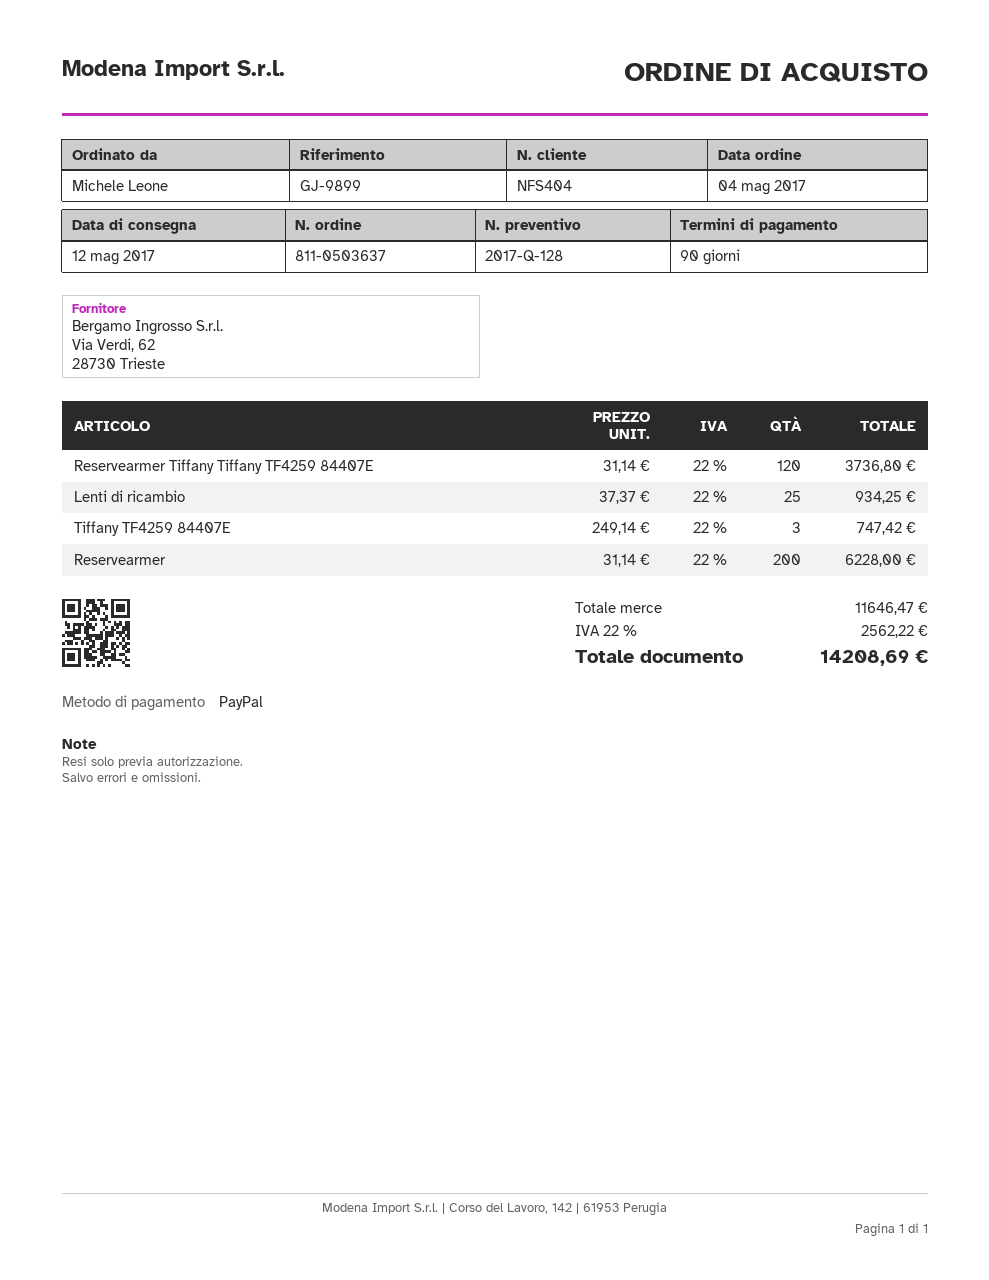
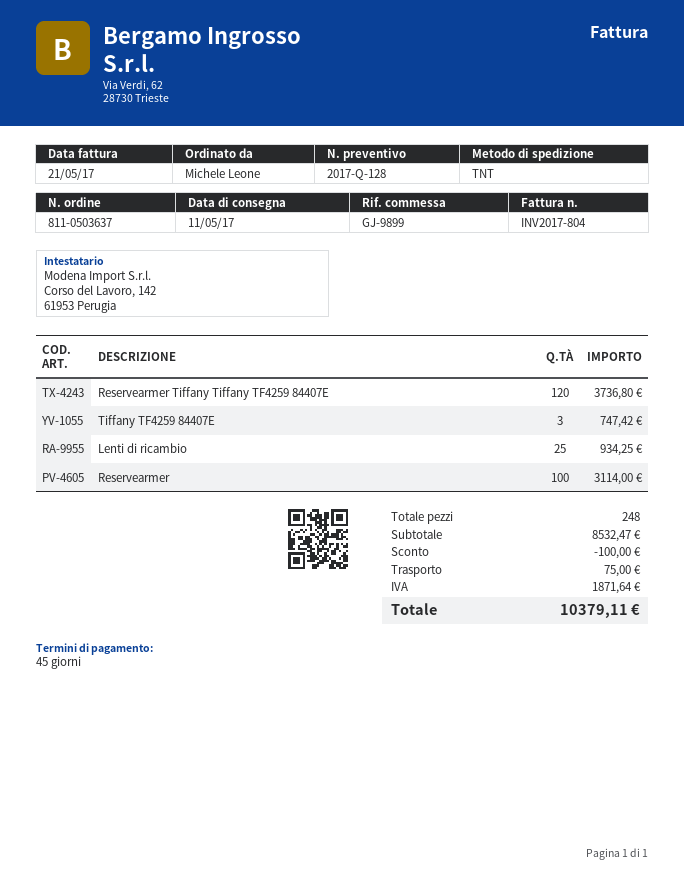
delivery date: 2017-05-12 -> 2017-05-11
payment terms: 90 days -> 45 days
Reservearmer: 200 for 6228.00 -> 100 for 3114.00
subtotal: 11646.47 -> 8532.47
discount: none -> 100.00
shipping: none -> 75.00
tax: 2562.22 -> 1871.64
total: 14208.69 -> 10379.11

